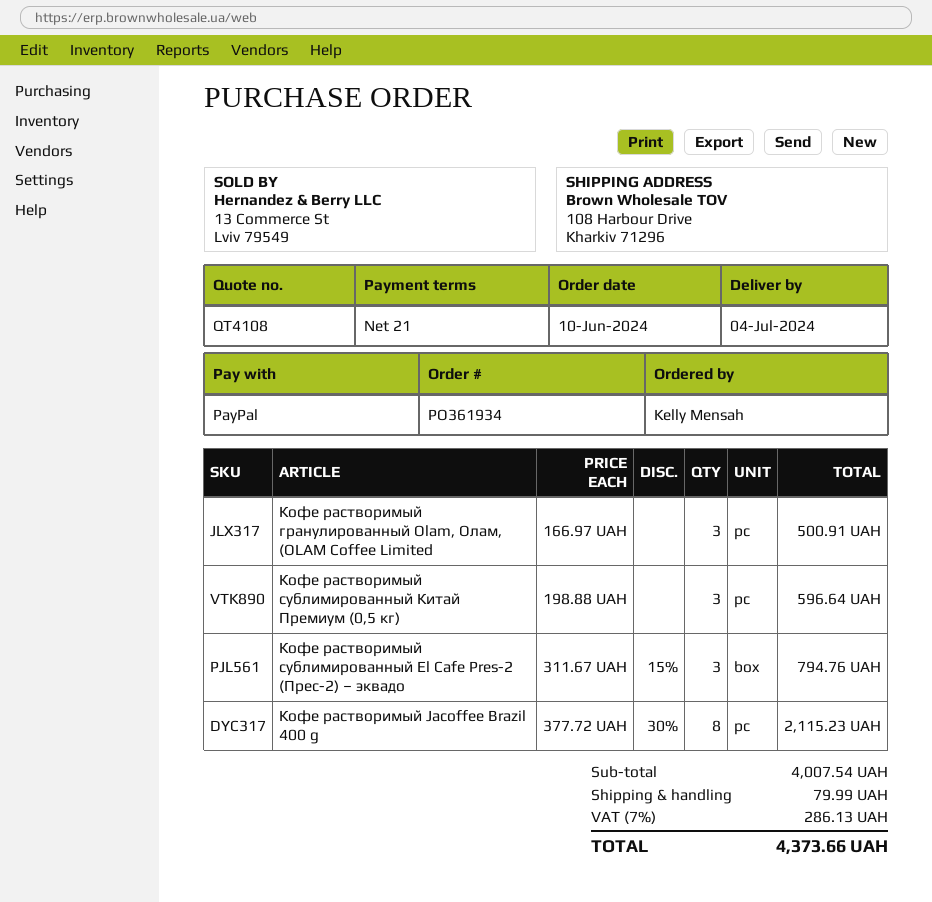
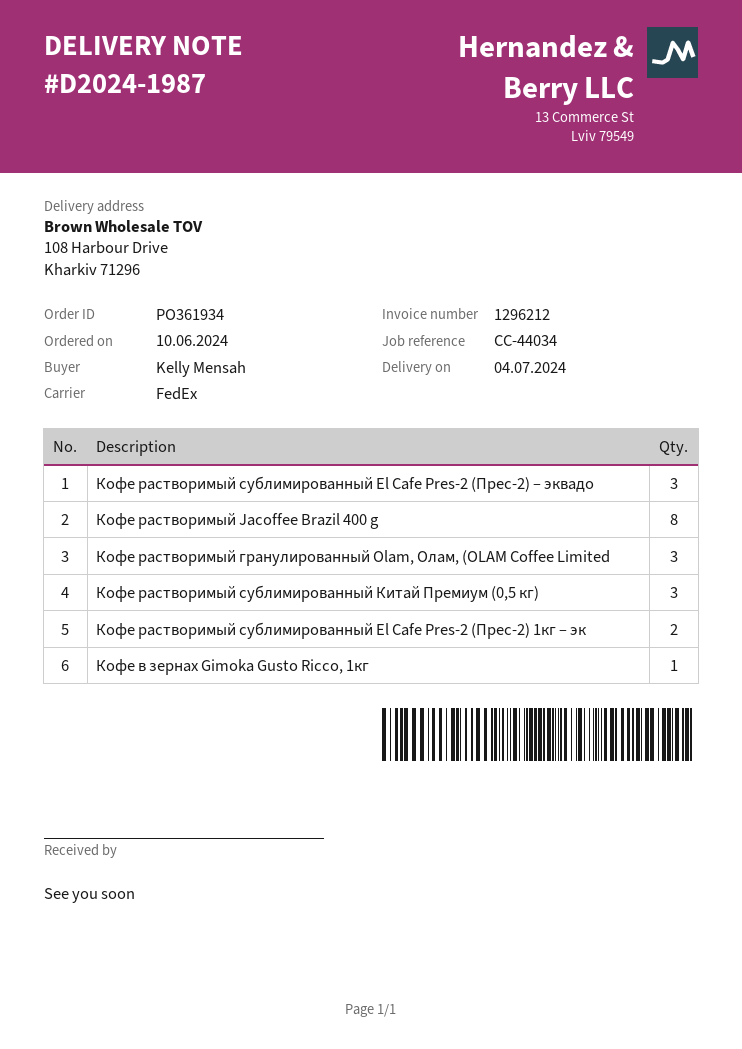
Кофе растворимый сублимированный El Cafe Pres-2 (Прес-2) 1кг – эк: none -> 2
Кофе в зернах Gimoka Gusto Ricco, 1кг: none -> 1

